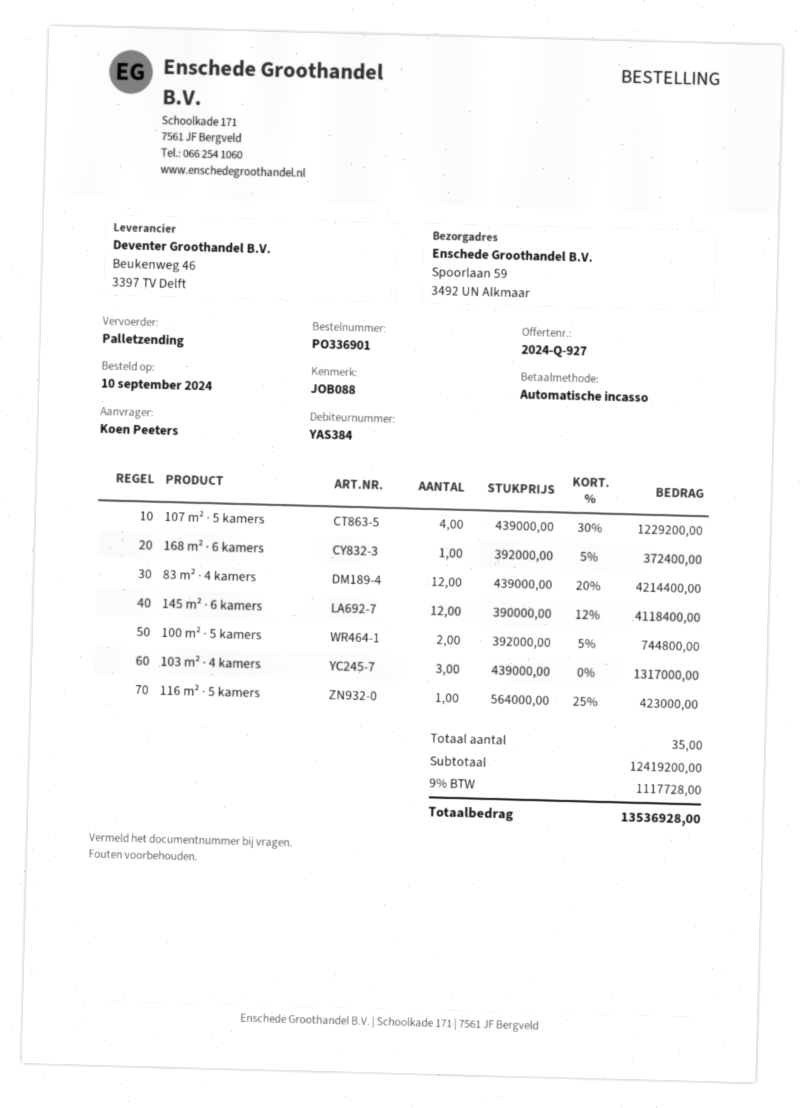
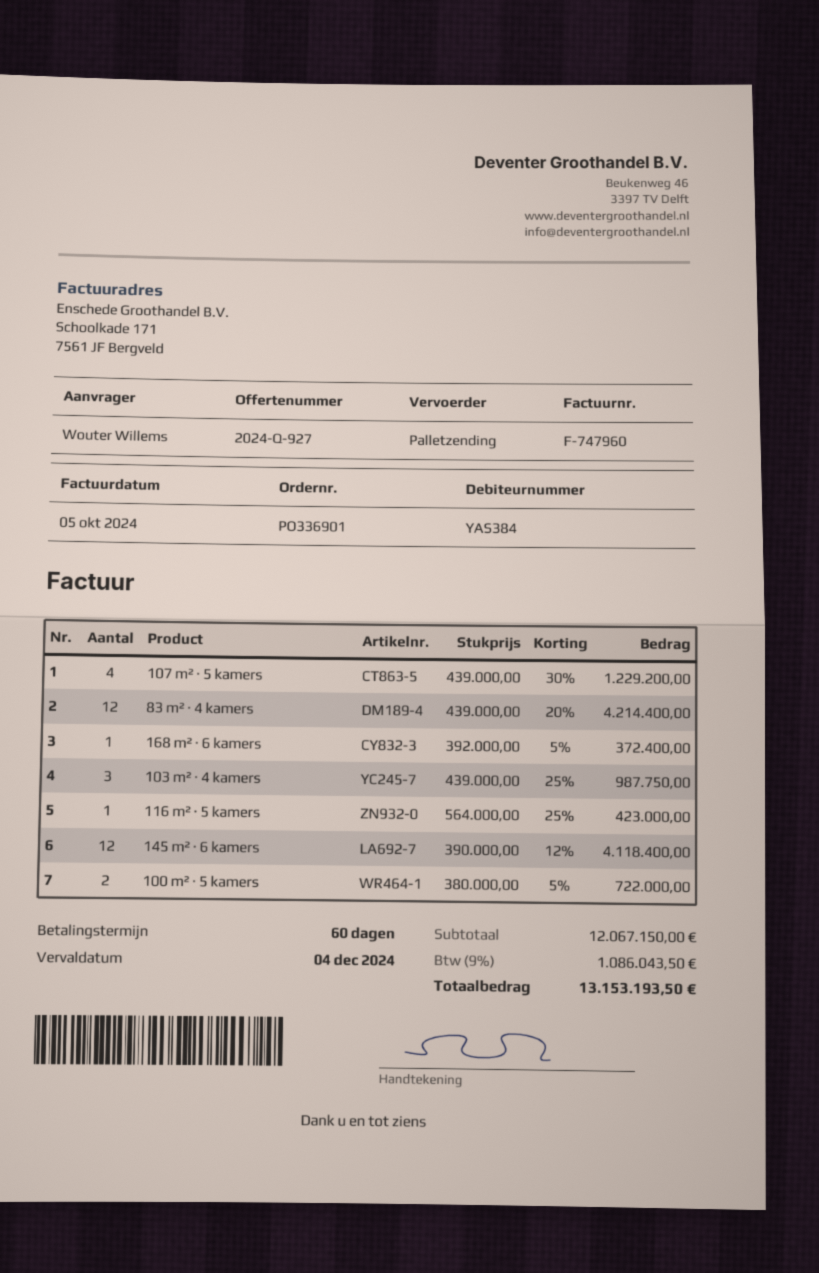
ordered by: Koen Peeters -> Wouter Willems
100 m² · 5 kamers: 2 x 392000.00 - 5% = 744800.00 -> 2 x 380000.00 - 5% = 722000.00
103 m² · 4 kamers: 3 x 439000.00 = 1317000.00 -> 3 x 439000.00 - 25% = 987750.00
subtotal: 12419200.00 -> 12067150.00
tax: 9% = 1117728.00 -> 9% = 1086043.50
total: 13536928.00 -> 13153193.50

